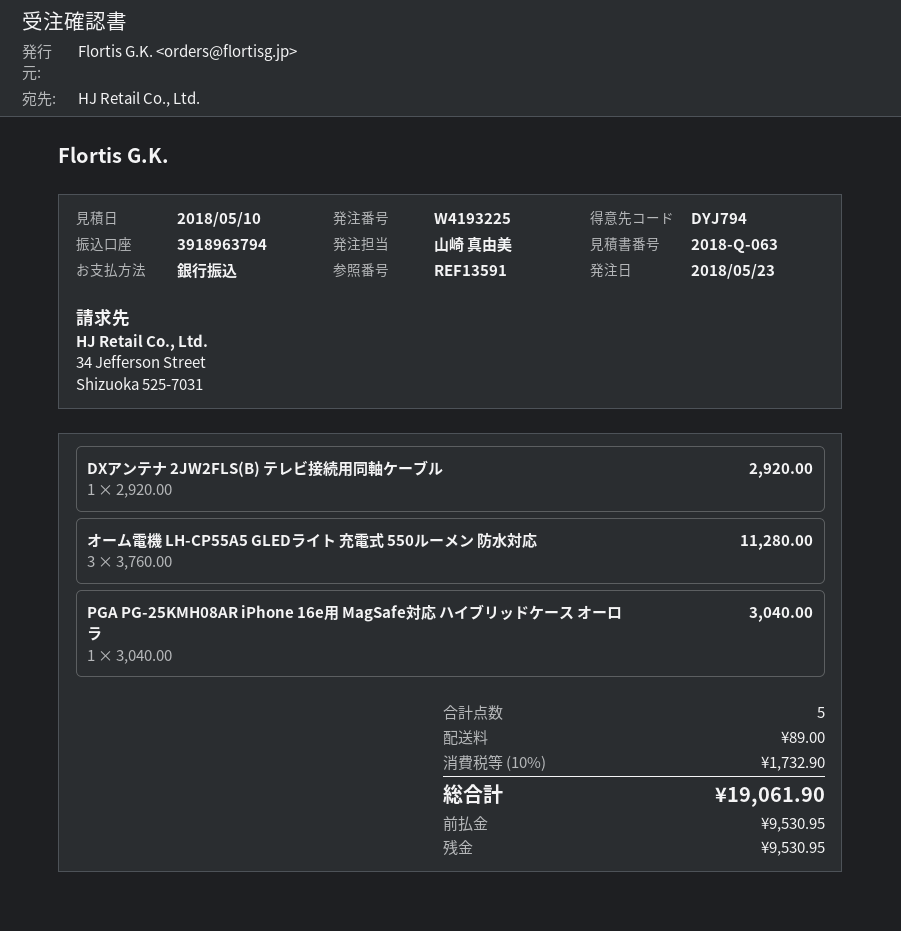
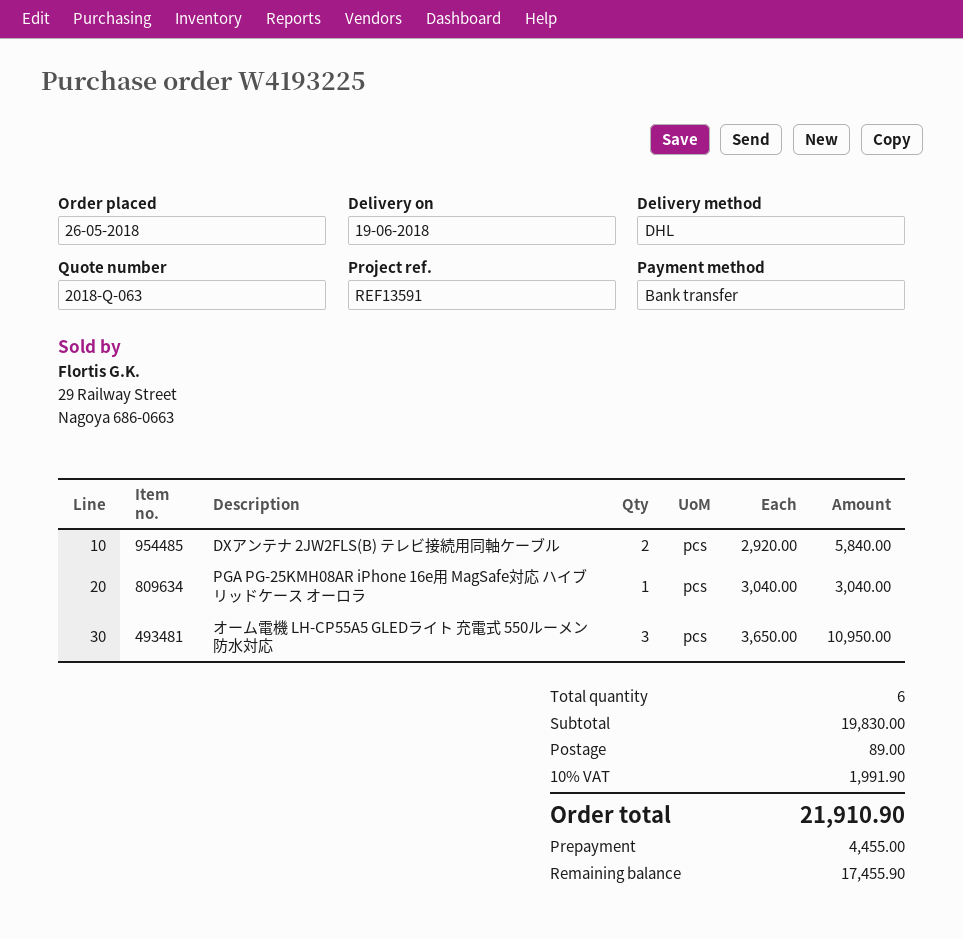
order date: 2018-05-23 -> 2018-05-26
DXアンテナ 2JW2FLS(B) テレビ接続用同軸ケーブル: 1 x 2920.00 = 2920.00 -> 2 x 2920.00 = 5840.00
オーム電機 LH-CP55A5 GLEDライト 充電式 550ルーメン 防水対応: 3 x 3760.00 = 11280.00 -> 3 x 3650.00 = 10950.00
total quantity: 5 -> 6
tax: 10% = 1732.90 -> 10% = 1991.90
total: 19061.90 -> 21910.90
deposit: 9530.95 -> 4455.00
balance: 9530.95 -> 17455.90

